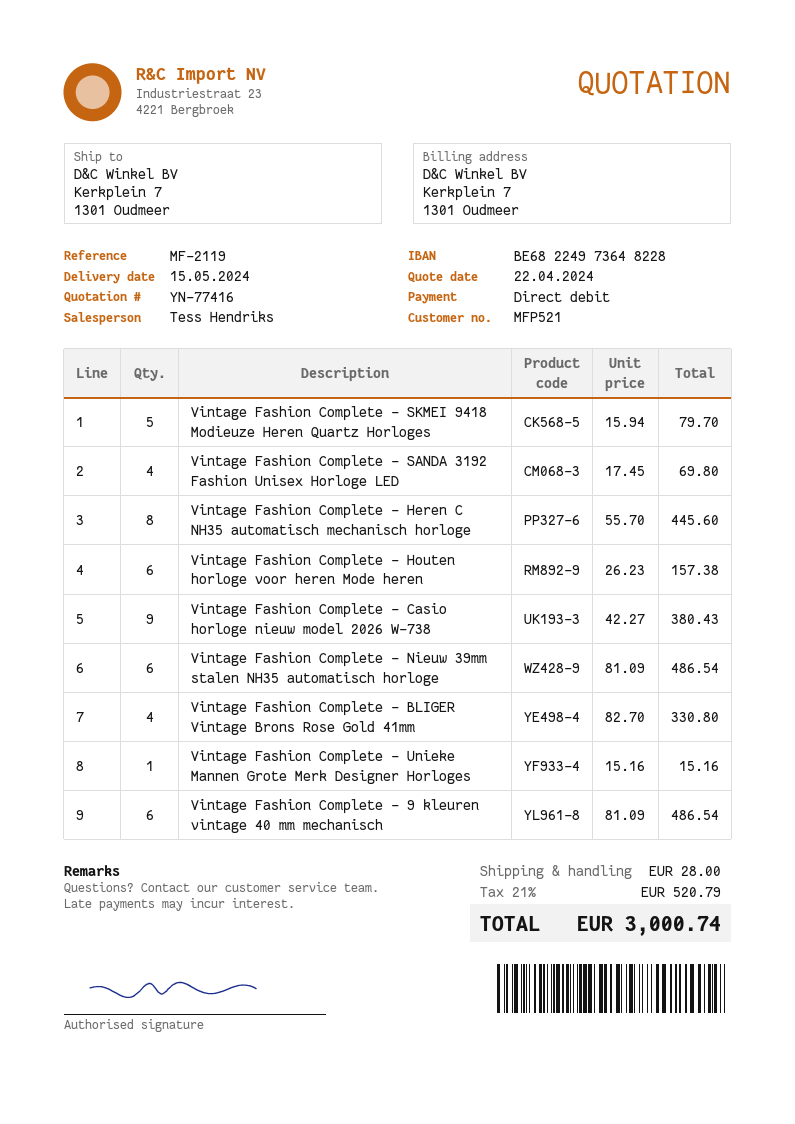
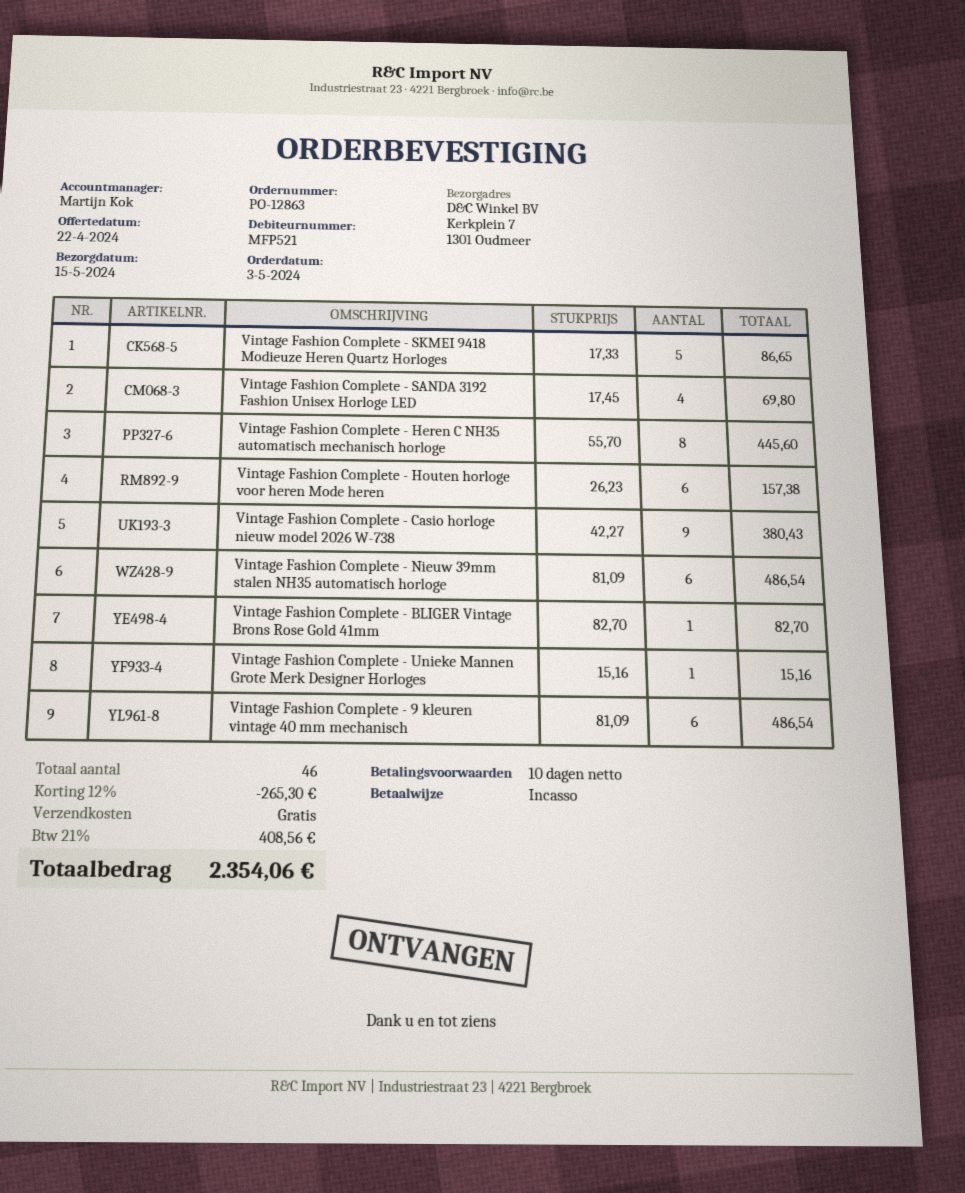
sales rep: Tess Hendriks -> Martijn Kok
Vintage Fashion Complete - SKMEI 9418 Modieuze Heren Quartz Horloges: 5 x 15.94 = 79.70 -> 5 x 17.33 = 86.65
Vintage Fashion Complete - BLIGER Vintage Brons Rose Gold 41mm: 4 x 82.70 = 330.80 -> 1 x 82.70 = 82.70
discount: none -> 12% = 265.30
shipping: 28.00 -> 0.00
tax: 21% = 520.79 -> 21% = 408.56
total: 3000.74 -> 2354.06

